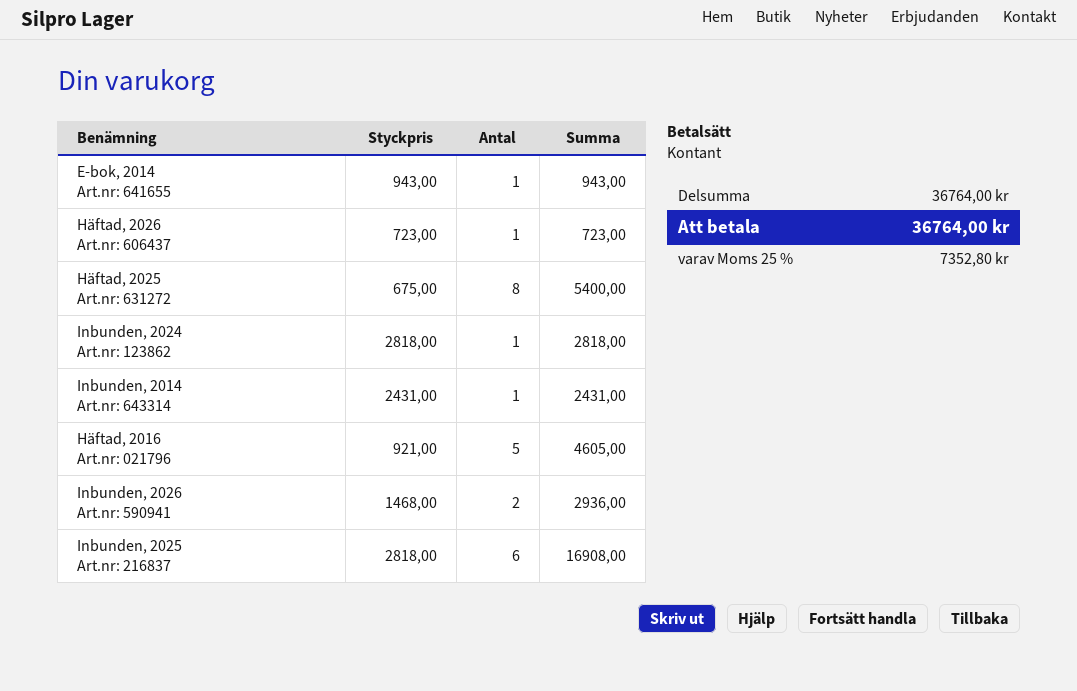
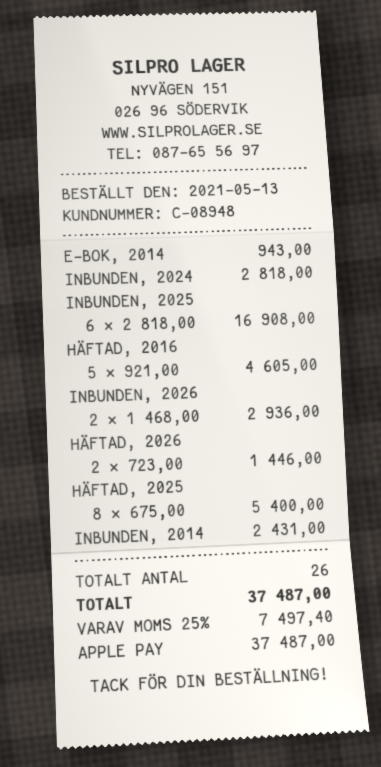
payment method: cash -> Apple Pay
Häftad, 2026: 1 x 723.00 = 723.00 -> 2 x 723.00 = 1446.00
tax: 25% = 7352.80 -> 25% = 7497.40
total: 36764.00 -> 37487.00

